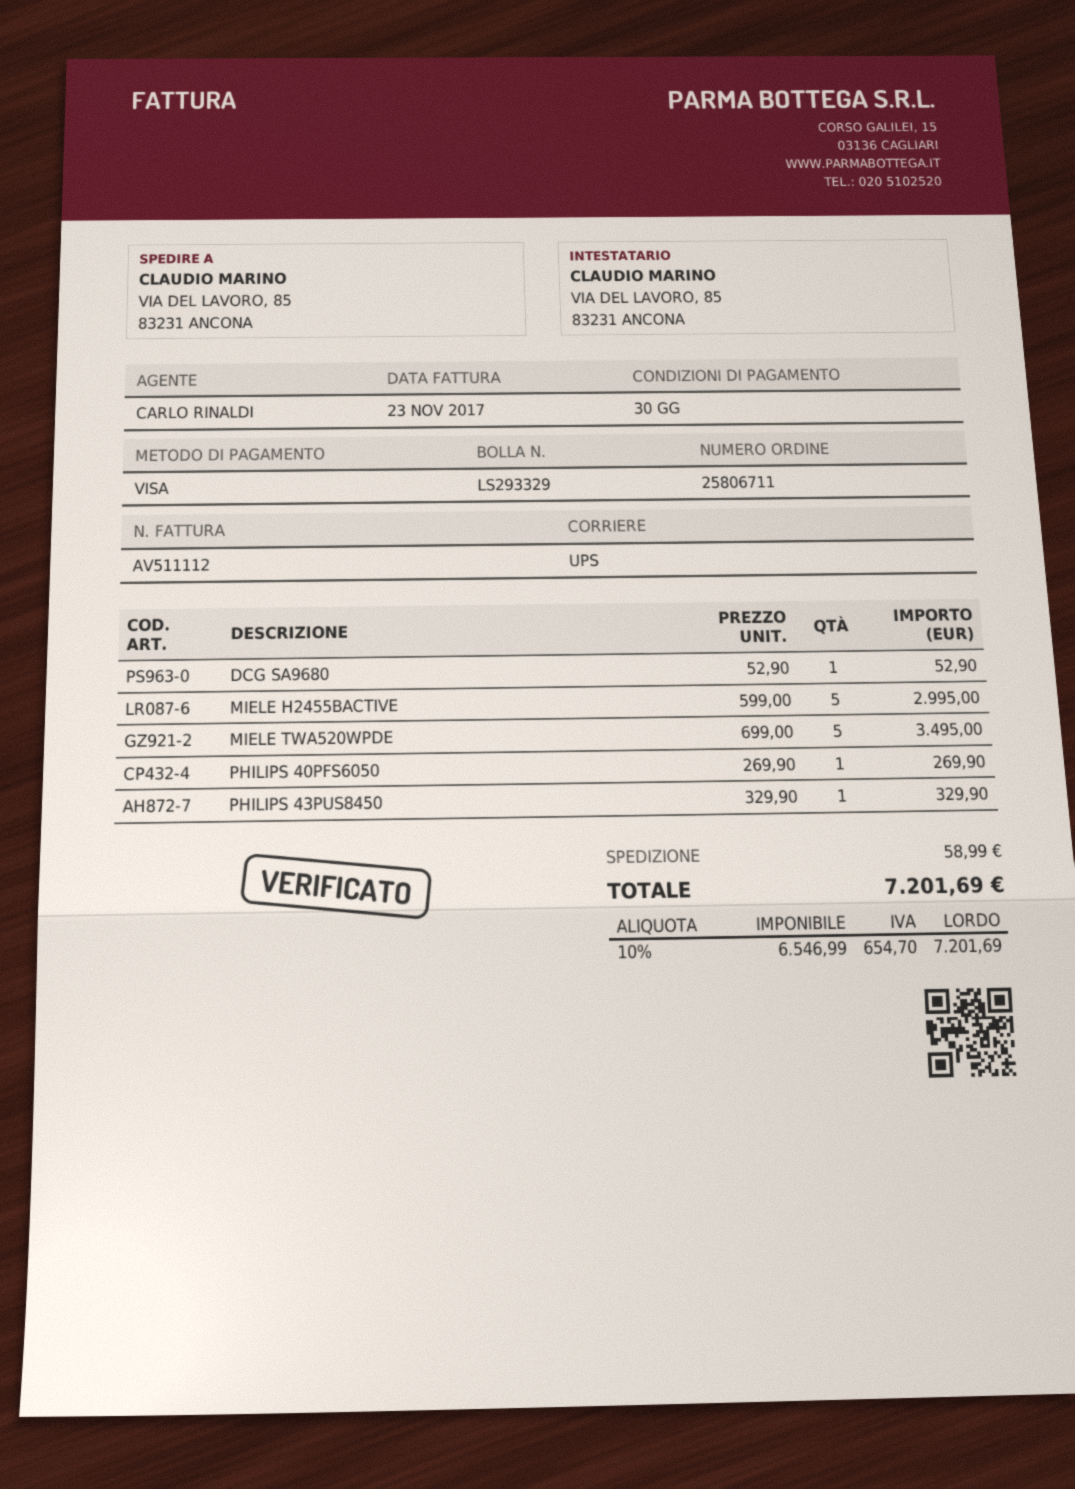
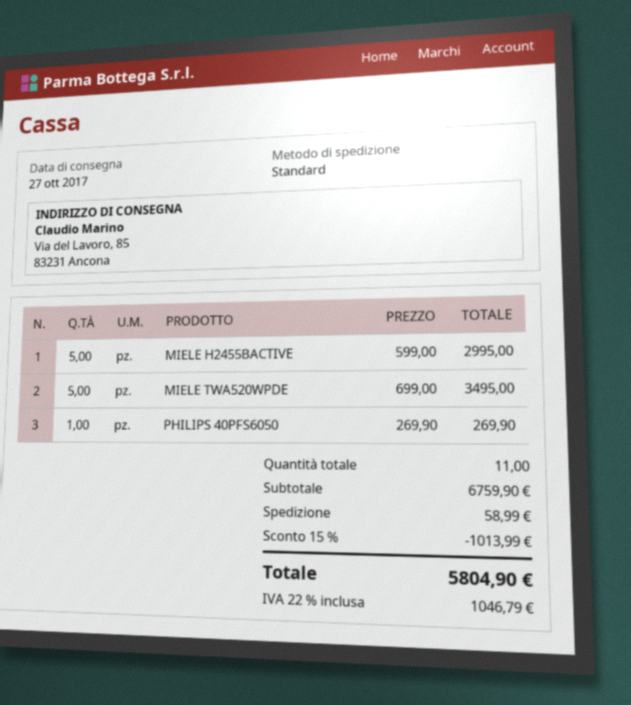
shipping method: UPS -> standard
DCG SA9680: 1 x 52.90 = 52.90 -> none
PHILIPS 43PUS8450: 1 x 329.90 = 329.90 -> none
discount: none -> 15% = 1013.99
tax: 10% = 654.70 -> 22% = 1046.79
total: 7201.69 -> 5804.90

